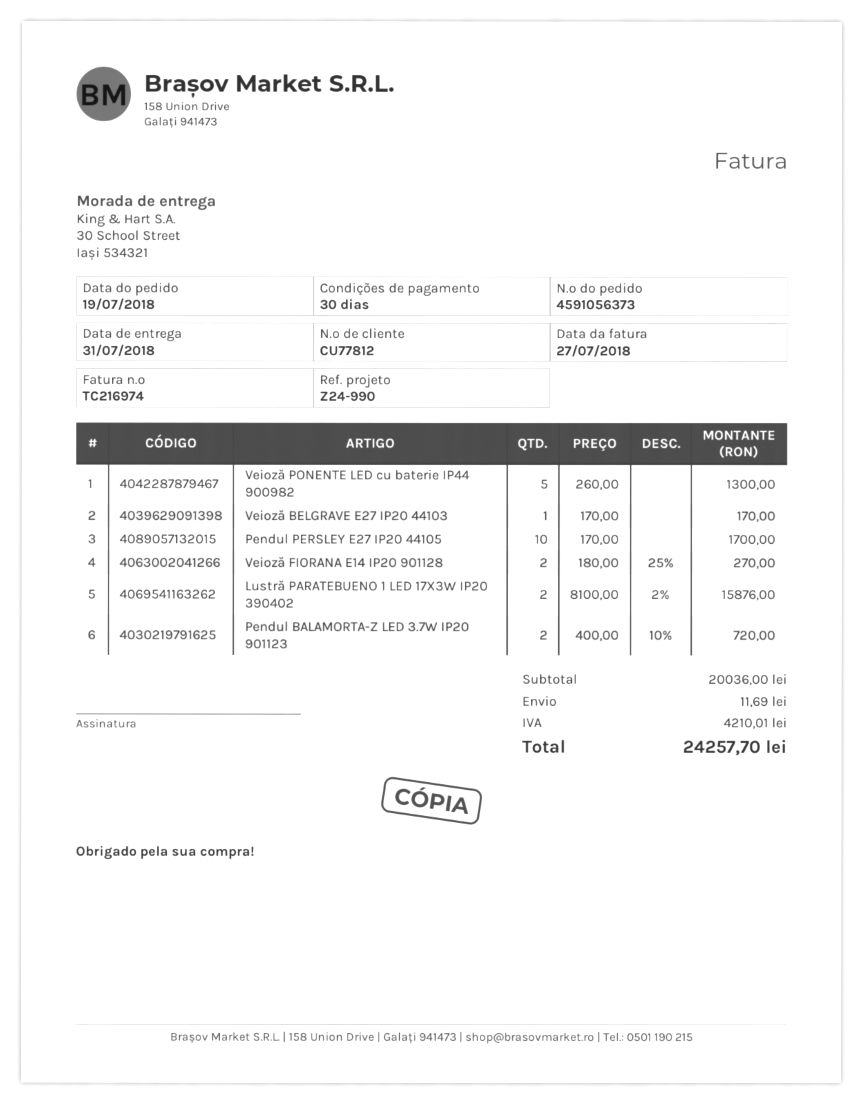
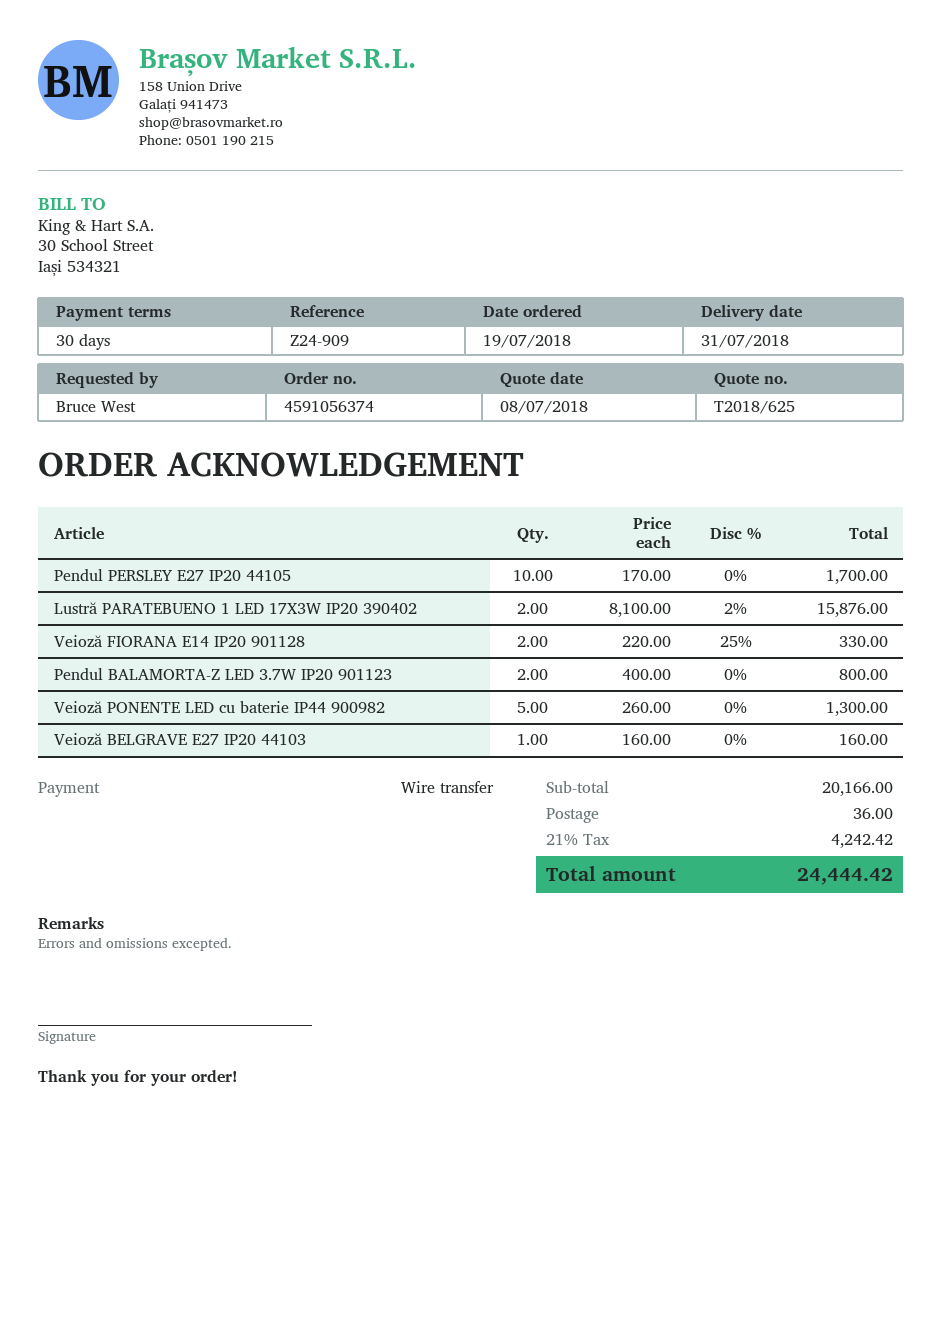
order number: 4591056373 -> 4591056374
reference: Z24-990 -> Z24-909
Veioză BELGRAVE E27 IP20 44103: 1 x 170.00 = 170.00 -> 1 x 160.00 = 160.00
Veioză FIORANA E14 IP20 901128: 2 x 180.00 - 25% = 270.00 -> 2 x 220.00 - 25% = 330.00
Pendul BALAMORTA-Z LED 3.7W IP20 901123: 2 x 400.00 - 10% = 720.00 -> 2 x 400.00 = 800.00
subtotal: 20036.00 -> 20166.00
shipping: 11.69 -> 36.00
tax: 4210.01 -> 4242.42
total: 24257.70 -> 24444.42

